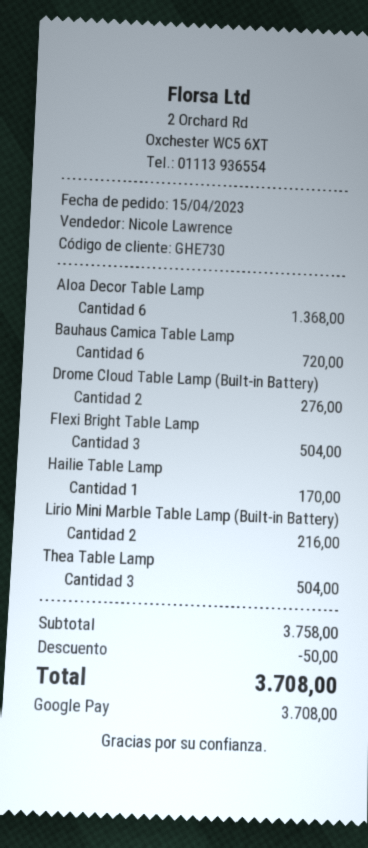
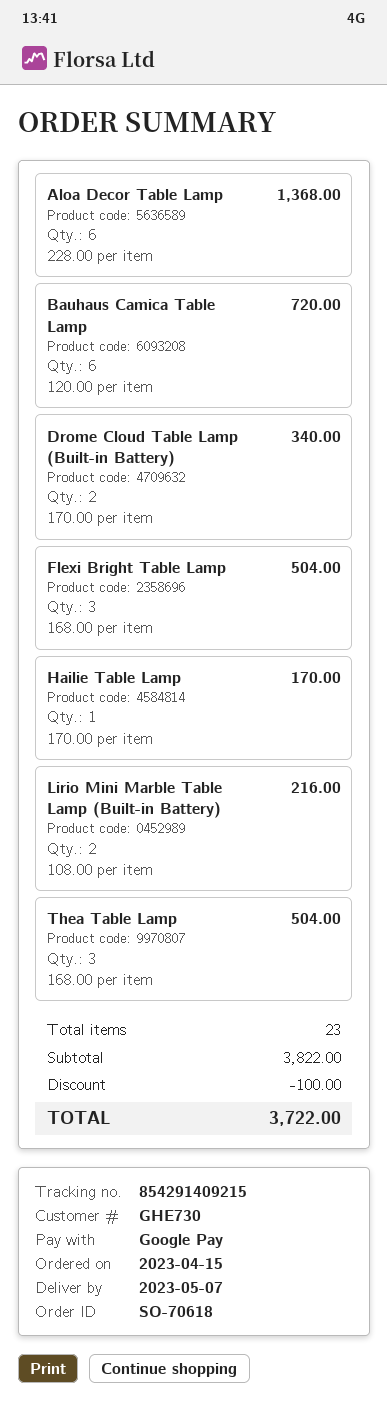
Drome Cloud Table Lamp (Built-in Battery): 2 for 276.00 -> 2 for 340.00
subtotal: 3758.00 -> 3822.00
discount: 50.00 -> 100.00
total: 3708.00 -> 3722.00

